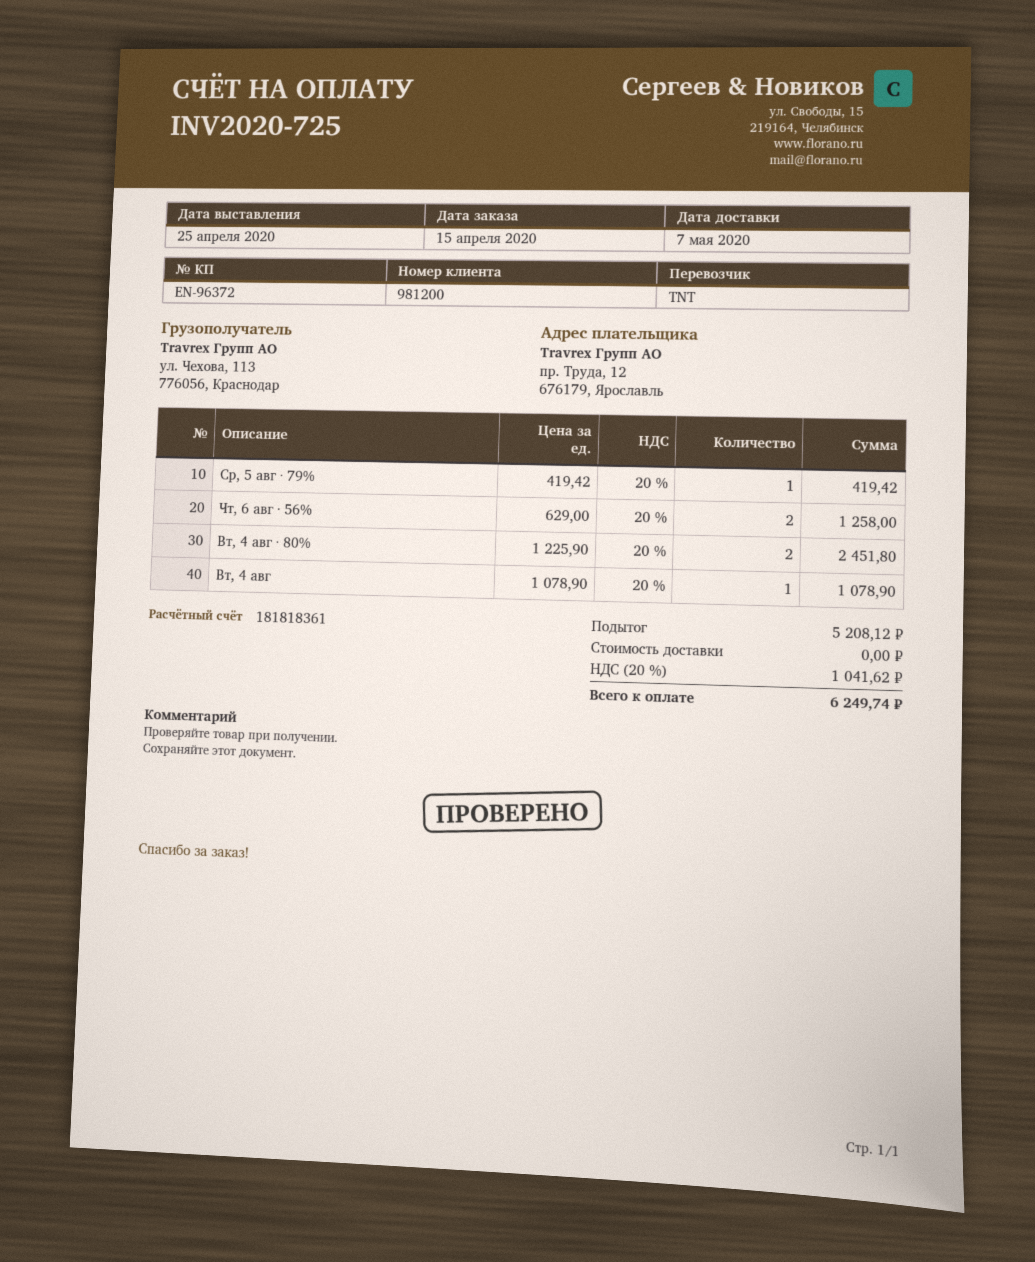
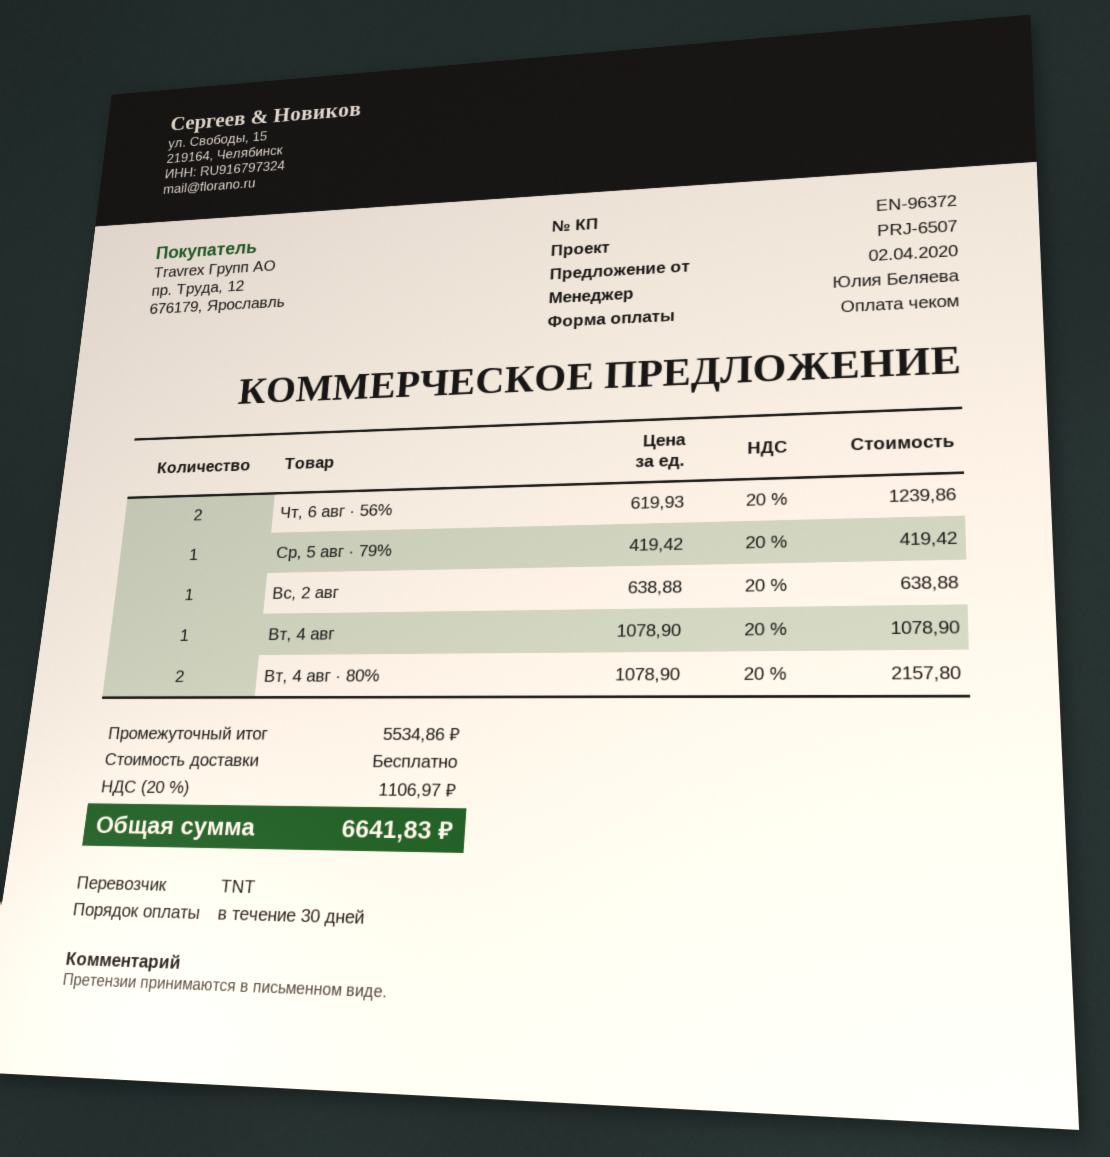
Чт, 6 авг · 56%: 2 x 629.00 = 1258.00 -> 2 x 619.93 = 1239.86
Вт, 4 авг · 80%: 2 x 1225.90 = 2451.80 -> 2 x 1078.90 = 2157.80
Вс, 2 авг: none -> 1 x 638.88 = 638.88
subtotal: 5208.12 -> 5534.86
tax: 20% = 1041.62 -> 20% = 1106.97
total: 6249.74 -> 6641.83

